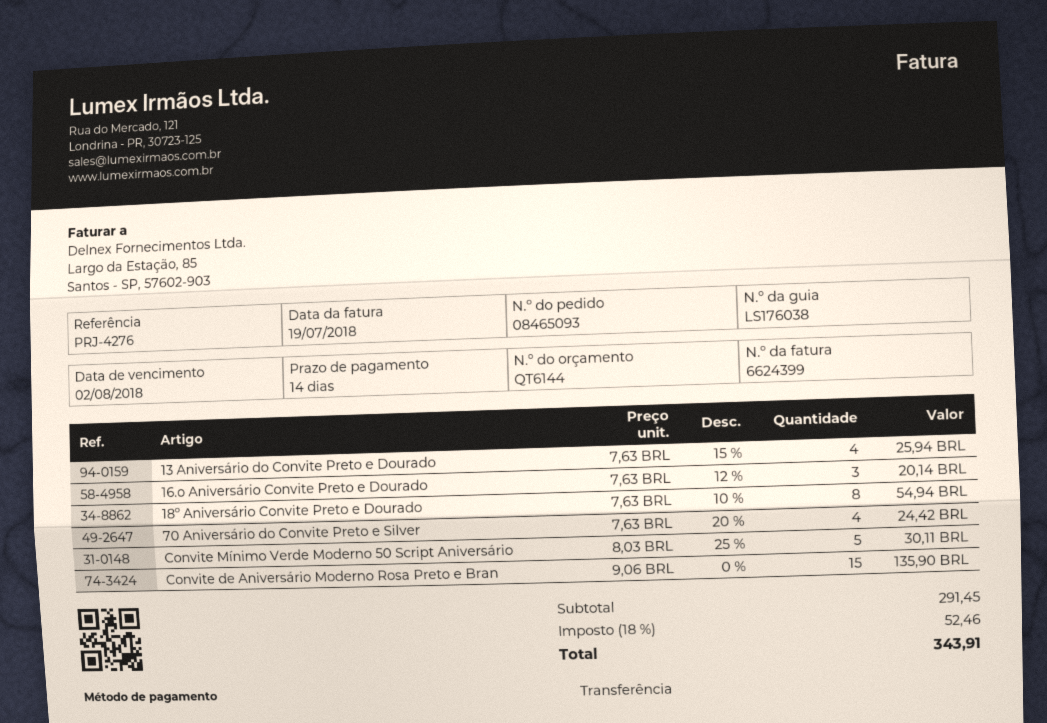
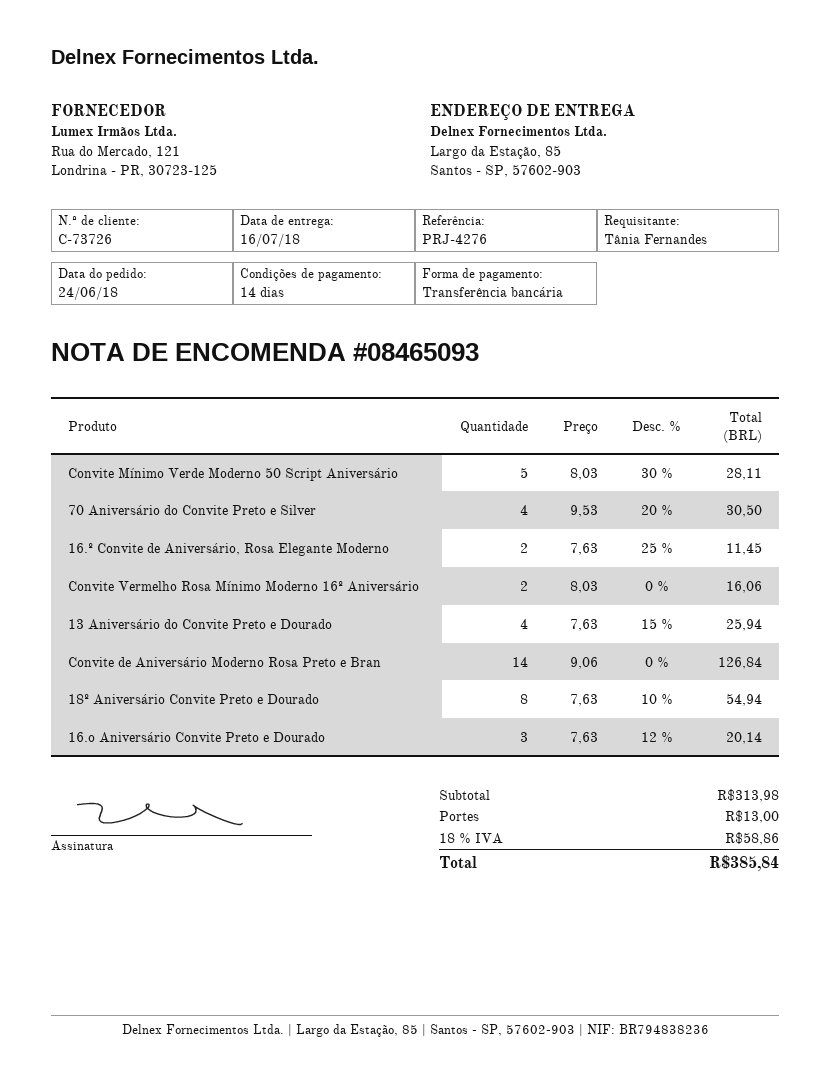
70 Aniversário do Convite Preto e Silver: 4 x 7.63 - 20% = 24.42 -> 4 x 9.53 - 20% = 30.50
Convite Mínimo Verde Moderno 50 Script Aniversário: 5 x 8.03 - 25% = 30.11 -> 5 x 8.03 - 30% = 28.11
Convite de Aniversário Moderno Rosa Preto e Bran: 15 x 9.06 = 135.90 -> 14 x 9.06 = 126.84
16.º Convite de Aniversário, Rosa Elegante Moderno: none -> 2 x 7.63 - 25% = 11.45
Convite Vermelho Rosa Mínimo Moderno 16º Aniversário: none -> 2 x 8.03 = 16.06
subtotal: 291.45 -> 313.98
shipping: none -> 13.00
tax: 18% = 52.46 -> 18% = 58.86
total: 343.91 -> 385.84

